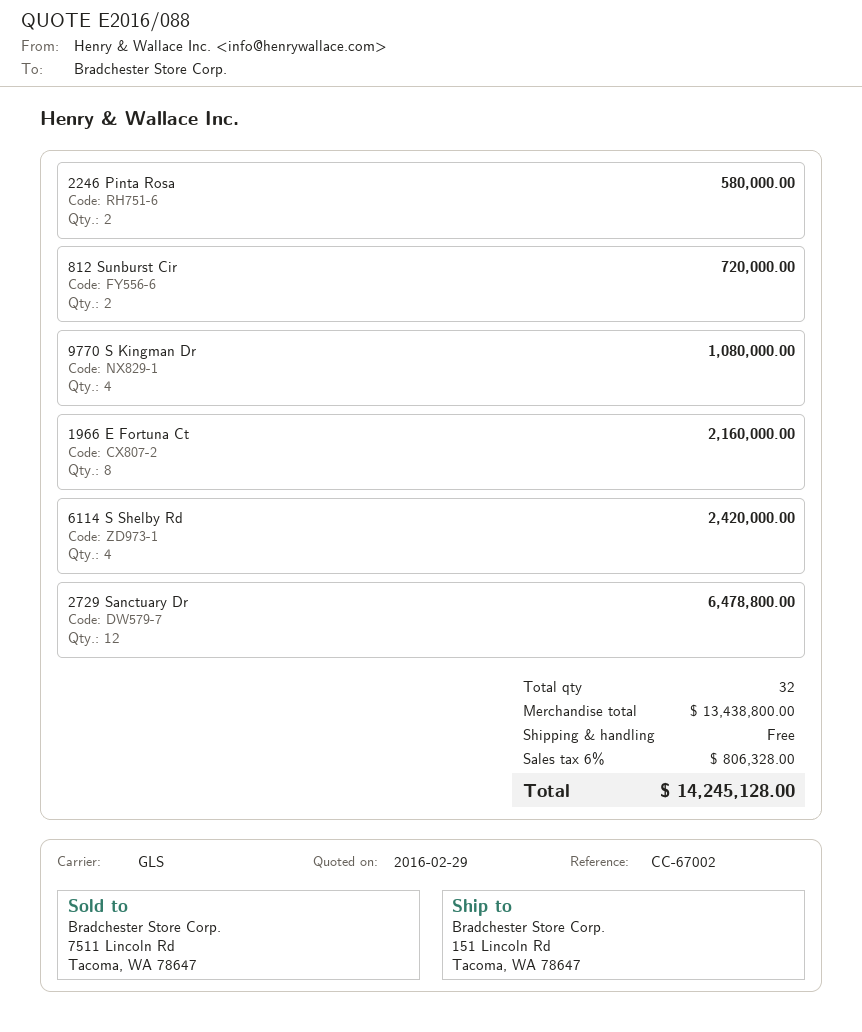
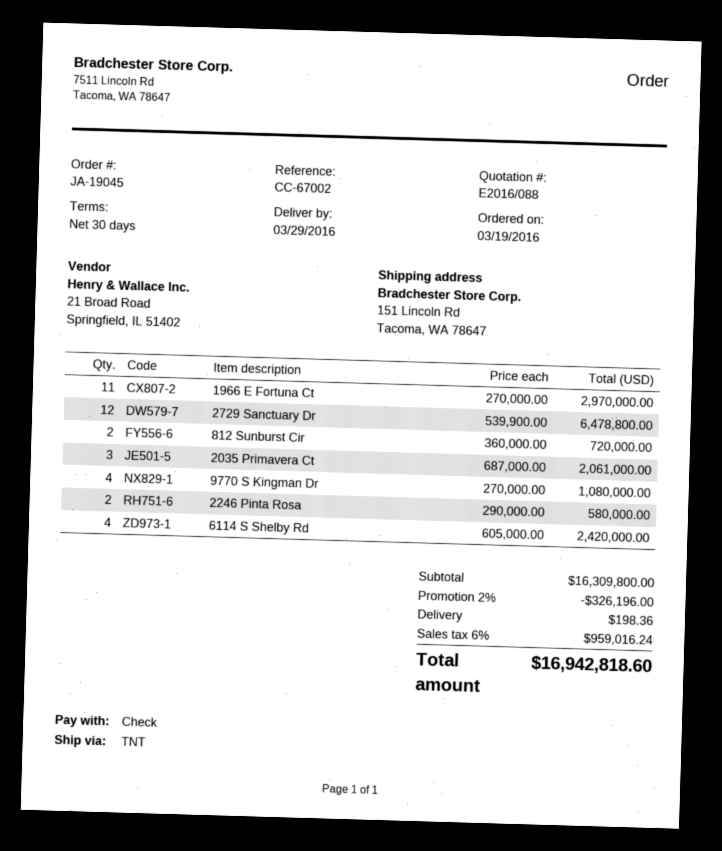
shipping method: GLS -> TNT
1966 E Fortuna Ct: 8 for 2160000.00 -> 11 for 2970000.00
2035 Primavera Ct: none -> 3 for 2061000.00
subtotal: 13438800.00 -> 16309800.00
discount: none -> 2% = 326196.00
shipping: 0.00 -> 198.36
tax: 6% = 806328.00 -> 6% = 959016.24
total: 14245128.00 -> 16942818.60

